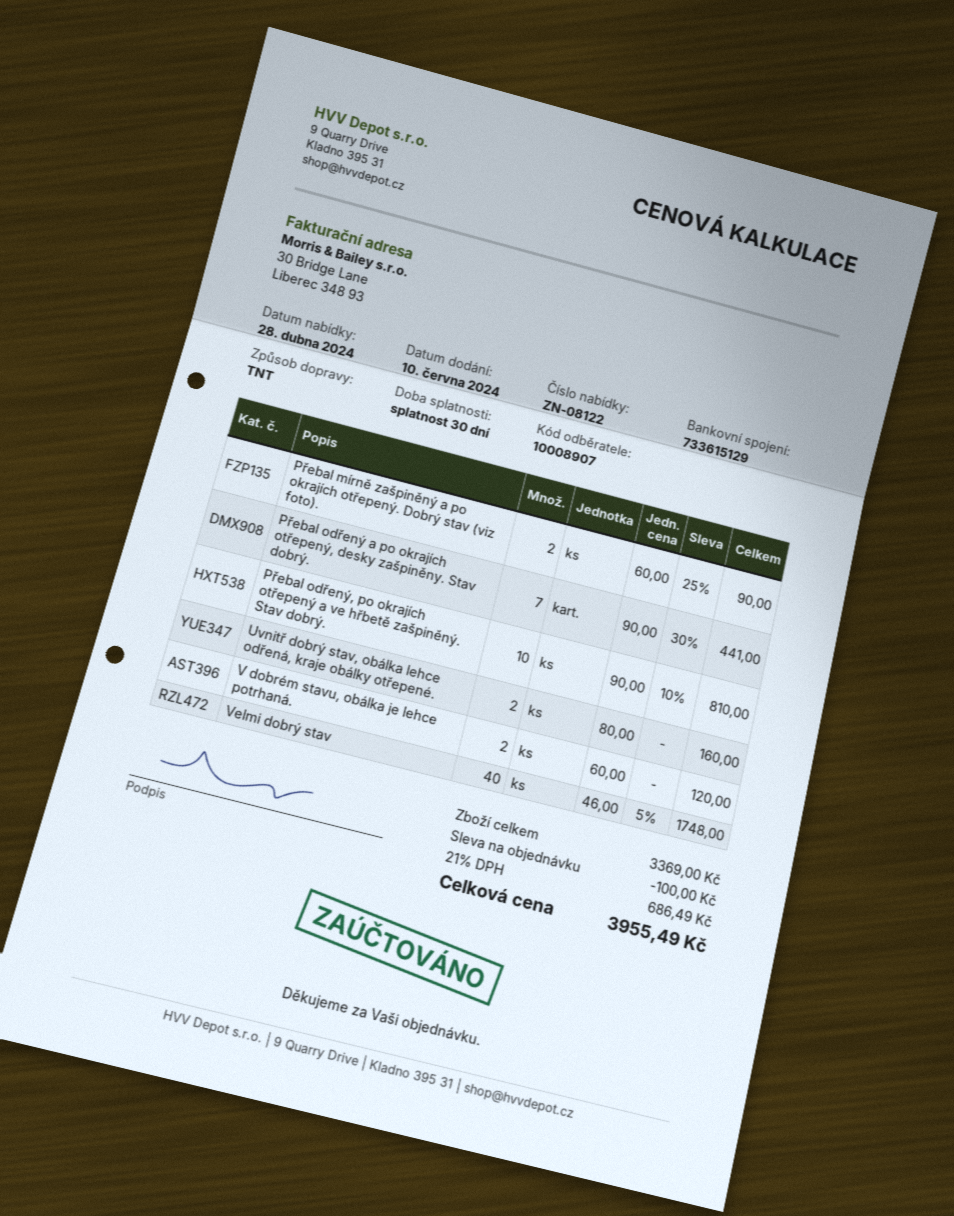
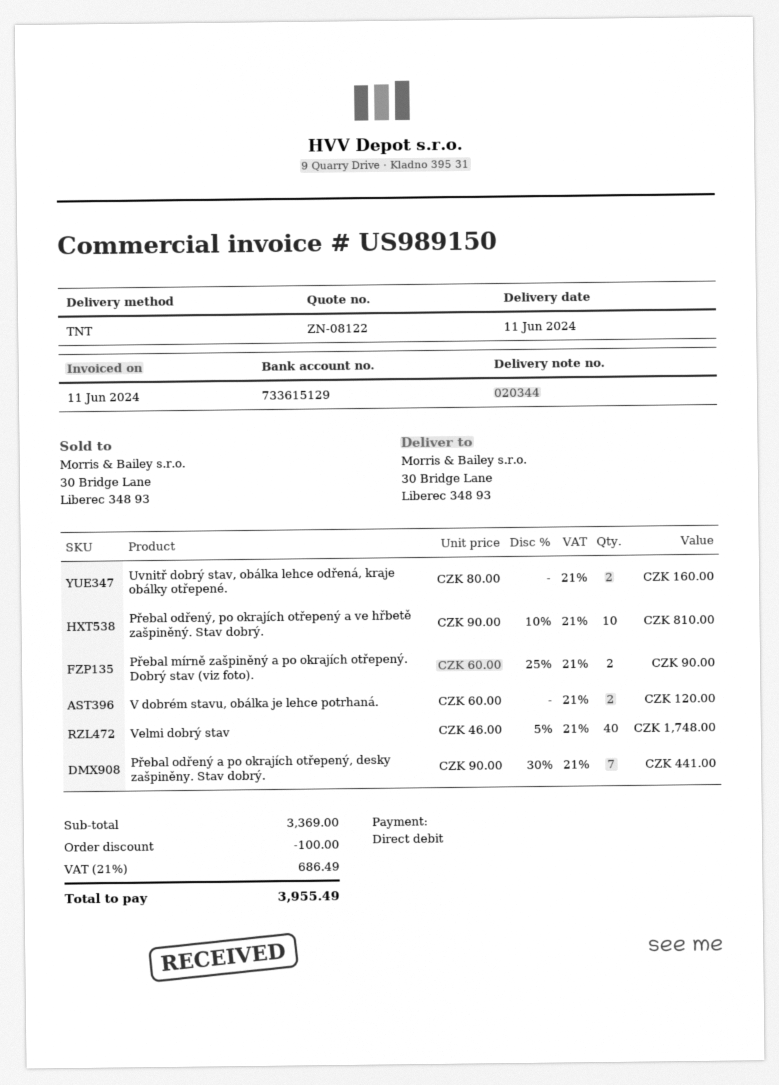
delivery date: 2024-06-10 -> 2024-06-11

